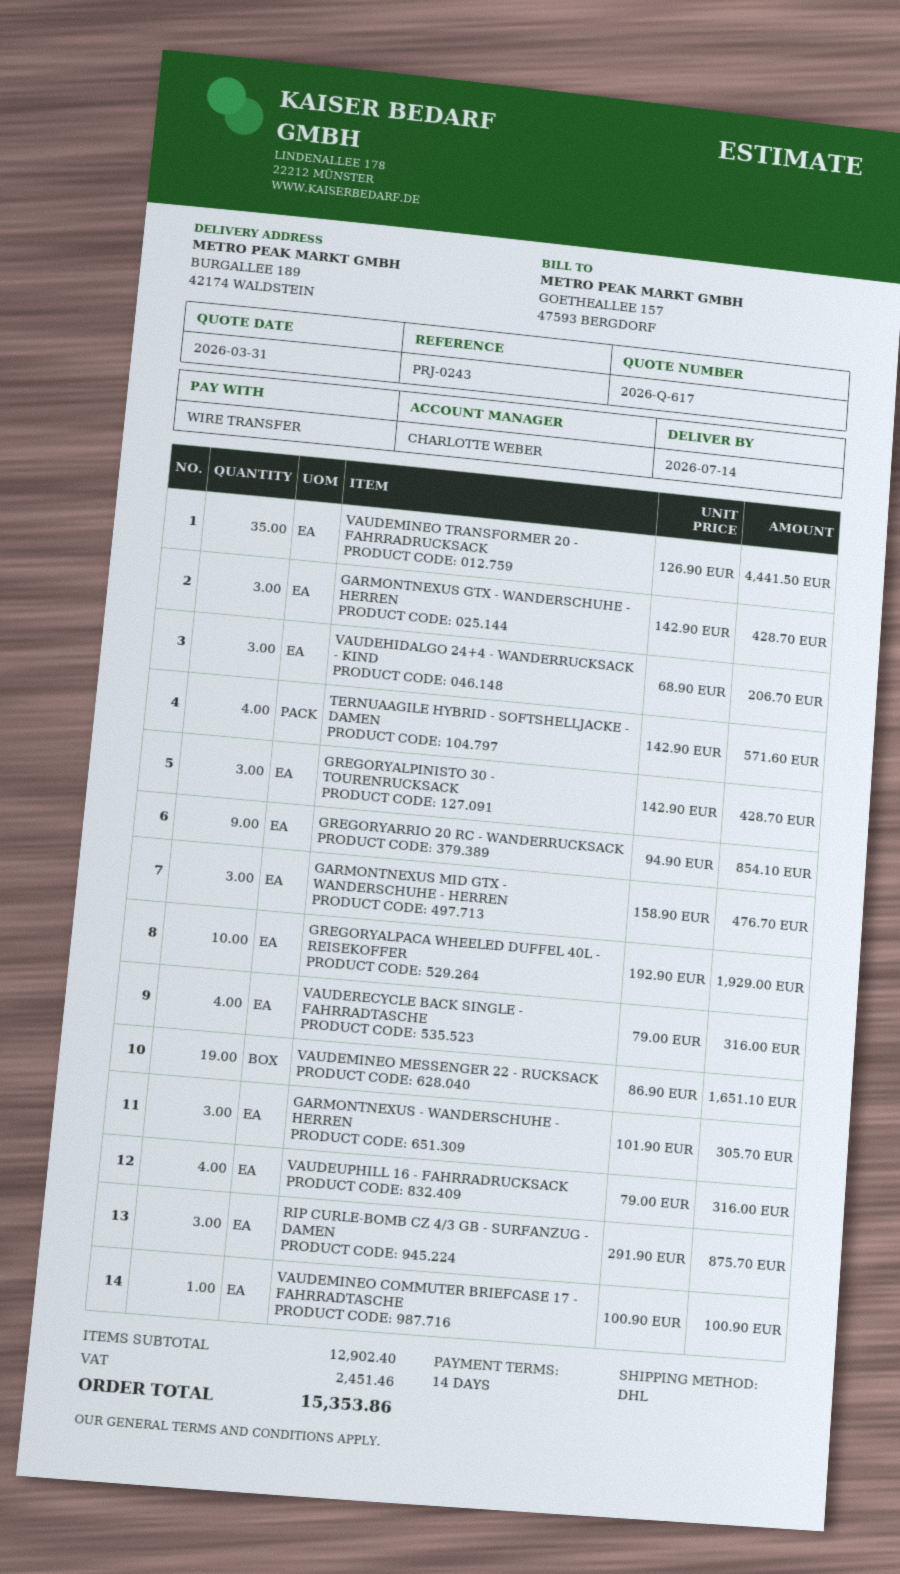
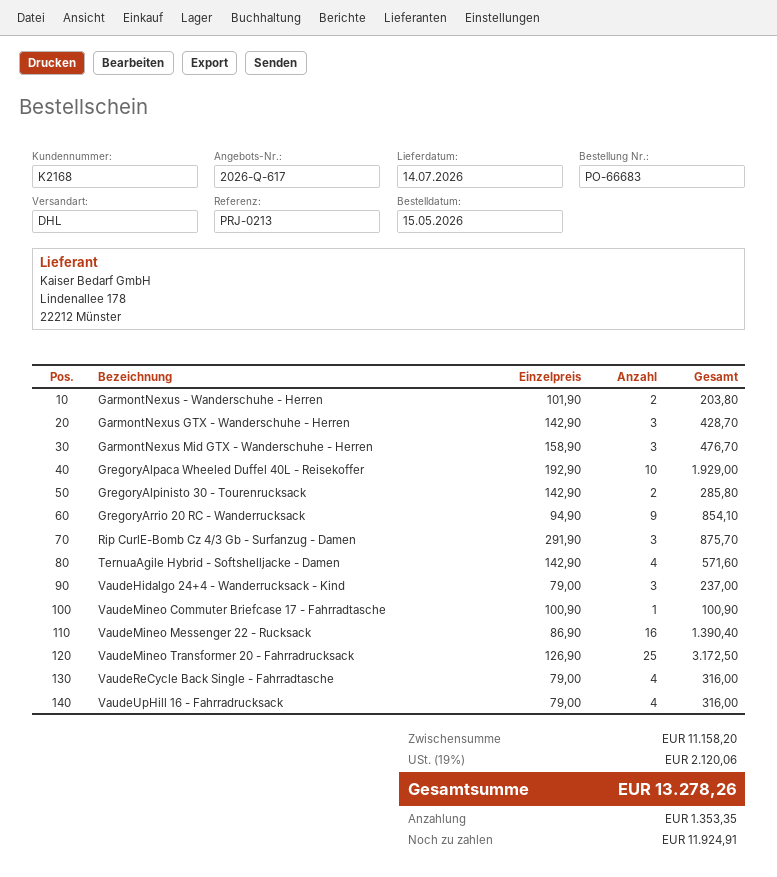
reference: PRJ-0243 -> PRJ-0213
VAUDEMINEO TRANSFORMER 20 - FAHRRADRUCKSACK: 35 x 126.90 = 4441.50 -> 25 x 126.90 = 3172.50
VAUDEHIDALGO 24+4 - WANDERRUCKSACK - KIND: 3 x 68.90 = 206.70 -> 3 x 79.00 = 237.00
GREGORYALPINISTO 30 - TOURENRUCKSACK: 3 x 142.90 = 428.70 -> 2 x 142.90 = 285.80
VAUDEMINEO MESSENGER 22 - RUCKSACK: 19 x 86.90 = 1651.10 -> 16 x 86.90 = 1390.40
GARMONTNEXUS - WANDERSCHUHE - HERREN: 3 x 101.90 = 305.70 -> 2 x 101.90 = 203.80
subtotal: 12902.40 -> 11158.20
tax: 2451.46 -> 2120.06
total: 15353.86 -> 13278.26

